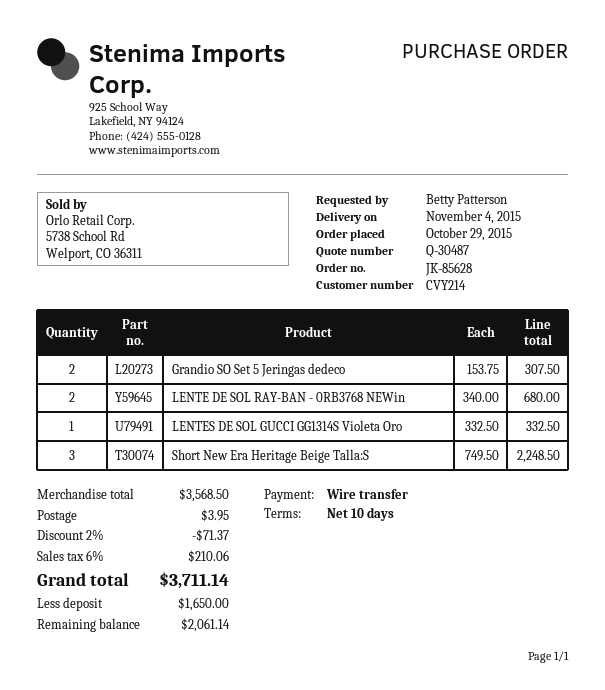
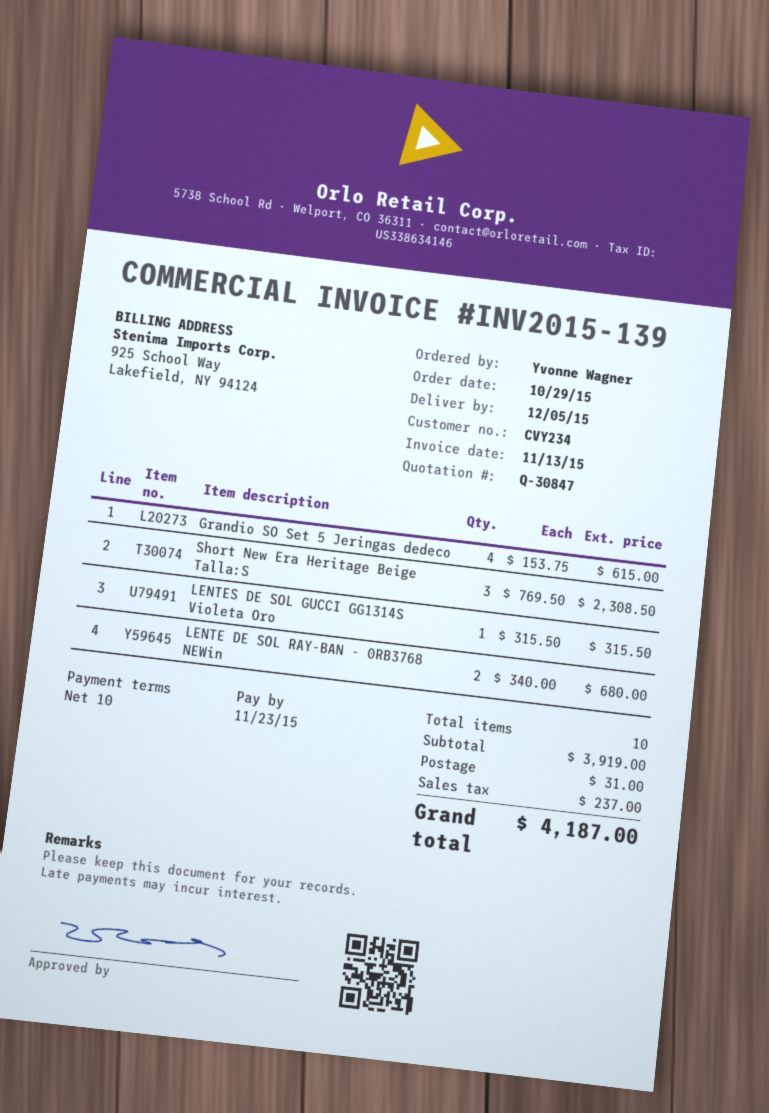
quote number: Q-30487 -> Q-30847
delivery date: 2015-11-04 -> 2015-12-05
customer number: CVY214 -> CVY234
ordered by: Betty Patterson -> Yvonne Wagner
Grandio SO Set 5 Jeringas dedeco: 2 x 153.75 = 307.50 -> 4 x 153.75 = 615.00
LENTES DE SOL GUCCI GG1314S Violeta Oro: 1 x 332.50 = 332.50 -> 1 x 315.50 = 315.50
Short New Era Heritage Beige Talla:S: 3 x 749.50 = 2248.50 -> 3 x 769.50 = 2308.50
subtotal: 3568.50 -> 3919.00
discount: 2% = 71.37 -> none
shipping: 3.95 -> 31.00
tax: 210.06 -> 237.00
total: 3711.14 -> 4187.00

